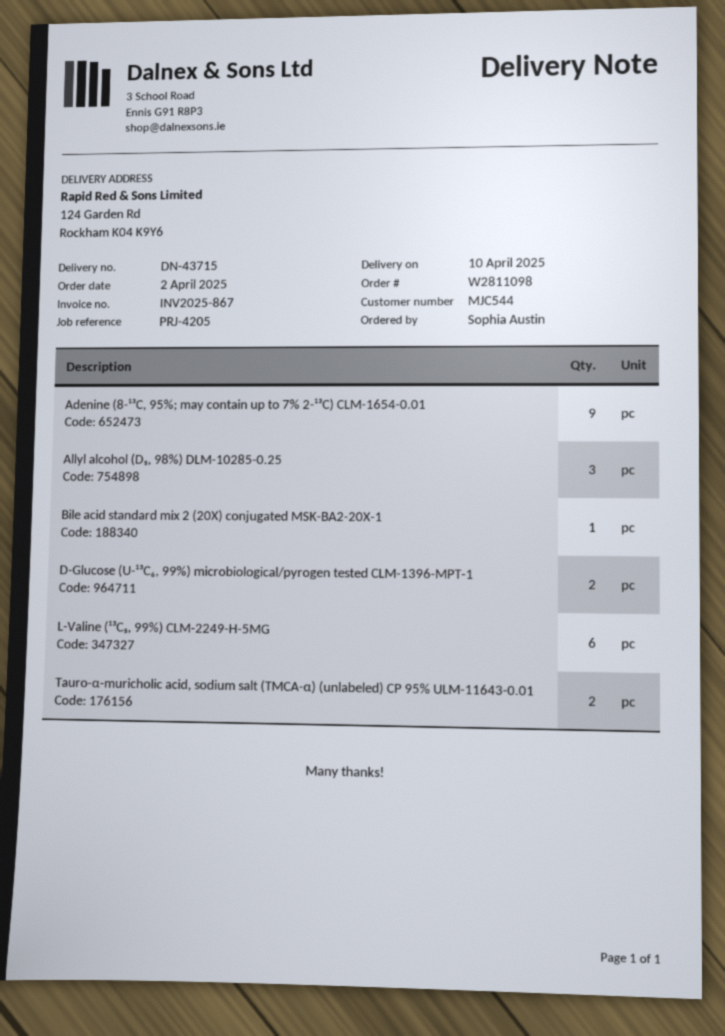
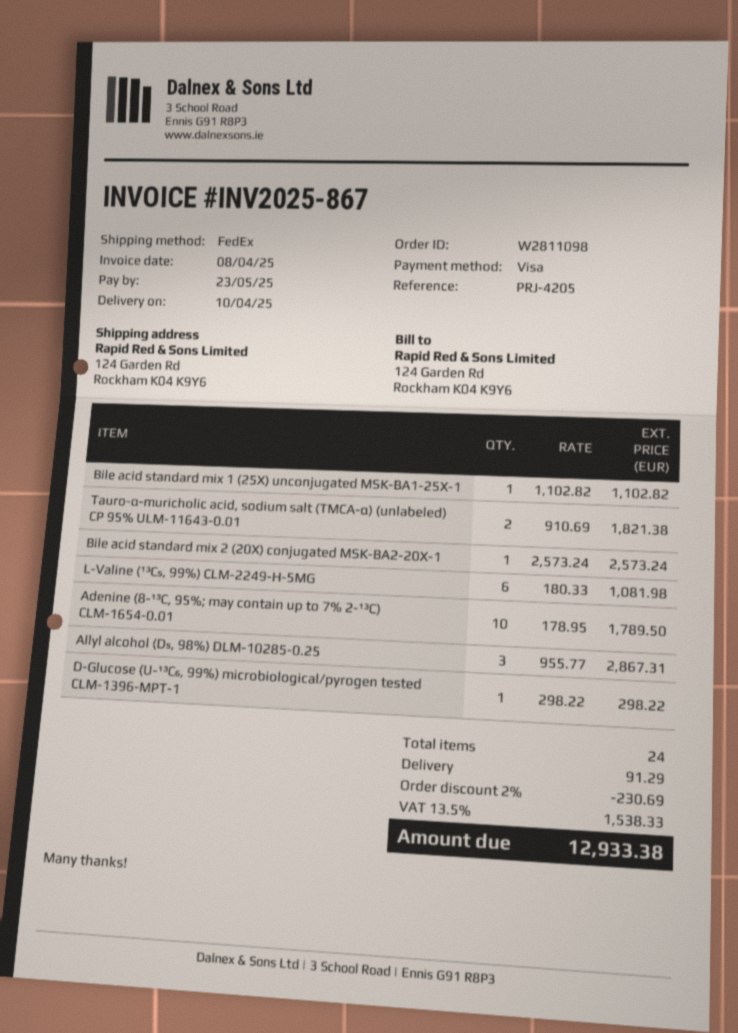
Adenine (8-¹³C, 95%; may contain up to 7% 2-¹³C) CLM-1654-0.01: 9 -> 10
D-Glucose (U-¹³C₆, 99%) microbiological/pyrogen tested CLM-1396-MPT-1: 2 -> 1
Bile acid standard mix 1 (25X) unconjugated MSK-BA1-25X-1: none -> 1

